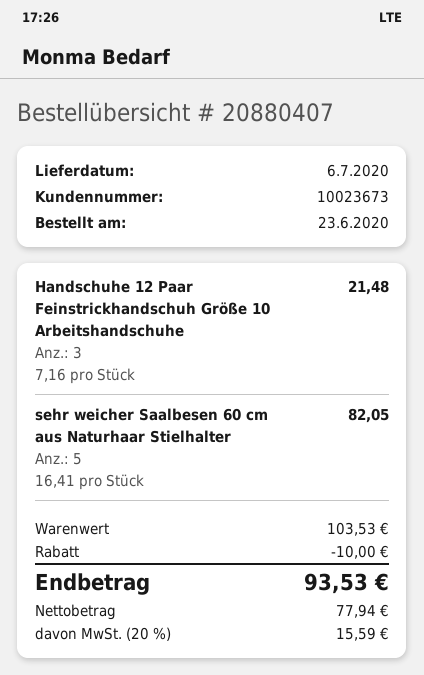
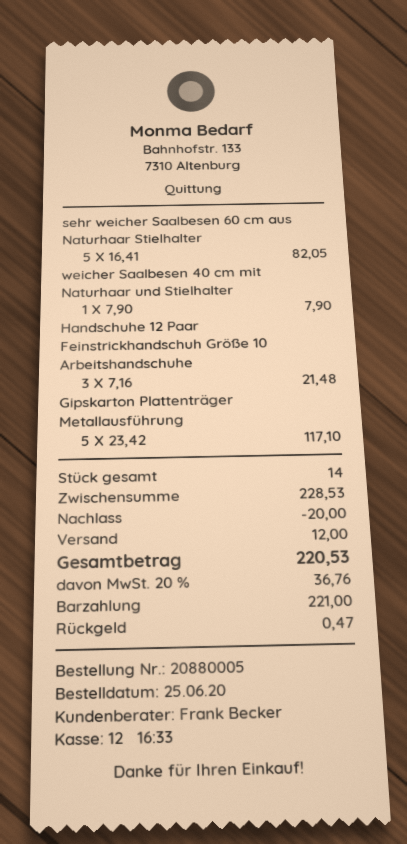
order number: 20880407 -> 20880005
order date: 2020-06-23 -> 2020-06-25
weicher Saalbesen 40 cm mit Naturhaar und Stielhalter: none -> 1 x 7.90 = 7.90
Gipskarton Plattenträger Metallausführung: none -> 5 x 23.42 = 117.10
subtotal: 103.53 -> 228.53
discount: 10.00 -> 20.00
shipping: none -> 12.00
tax: 20% = 15.59 -> 20% = 36.76
total: 93.53 -> 220.53

